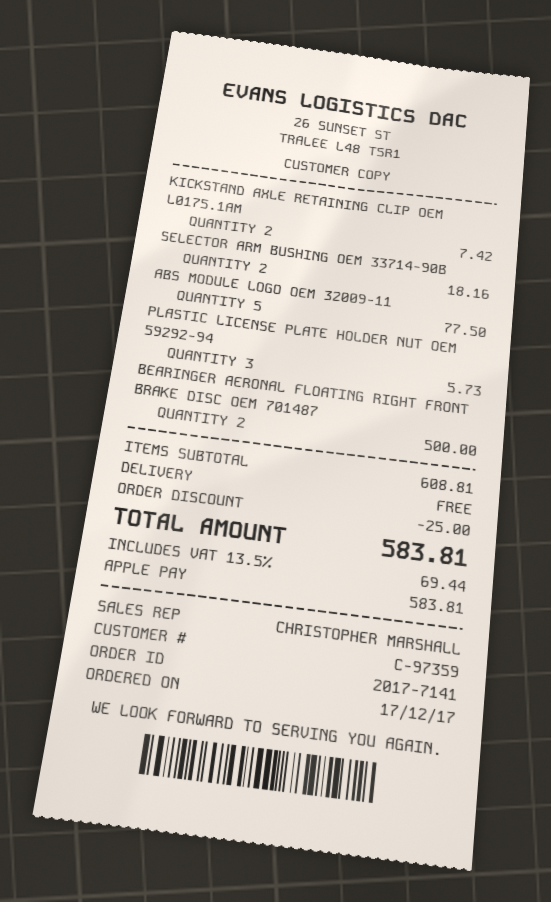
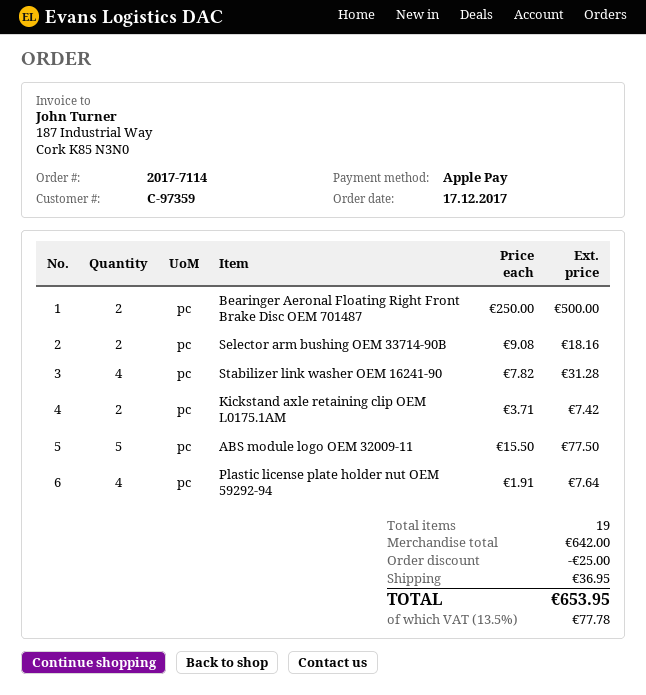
order number: 2017-7141 -> 2017-7114
PLASTIC LICENSE PLATE HOLDER NUT OEM 59292-94: 3 for 5.73 -> 4 for 7.64
Stabilizer link washer OEM 16241-90: none -> 4 for 31.28
subtotal: 608.81 -> 642.00
shipping: 0.00 -> 36.95
tax: 13.5% = 69.44 -> 13.5% = 77.78
total: 583.81 -> 653.95

